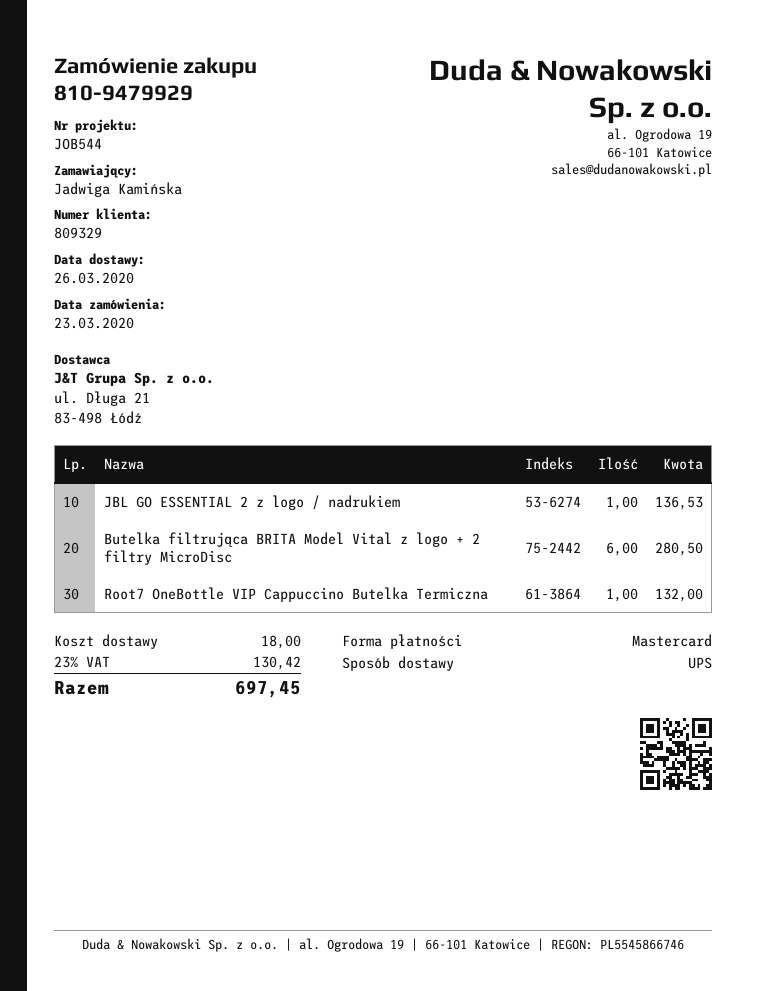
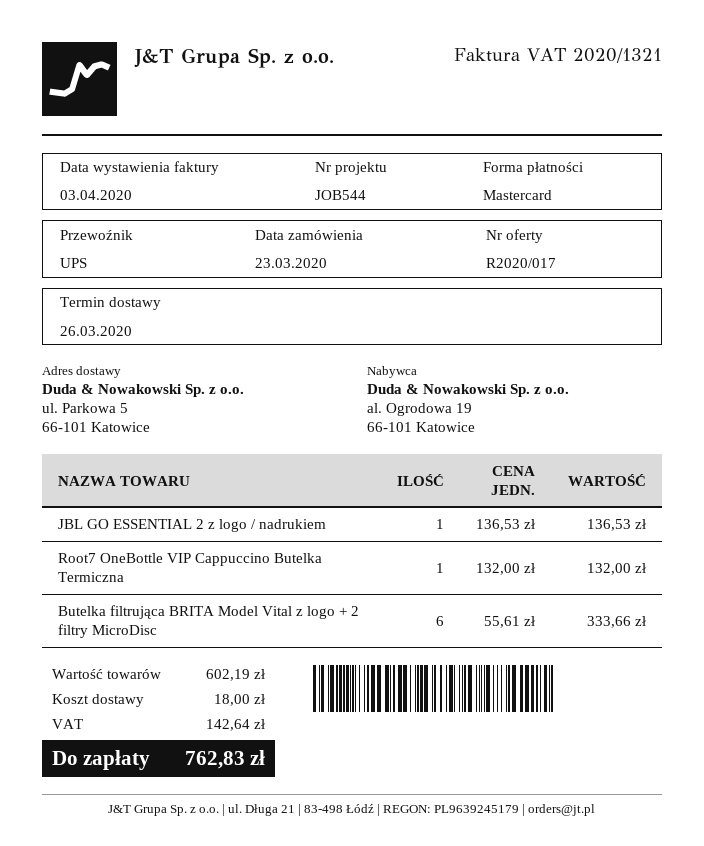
Butelka filtrująca BRITA Model Vital z logo + 2 filtry MicroDisc: 6 for 280.50 -> 6 for 333.66
tax: 130.42 -> 142.64
total: 697.45 -> 762.83

